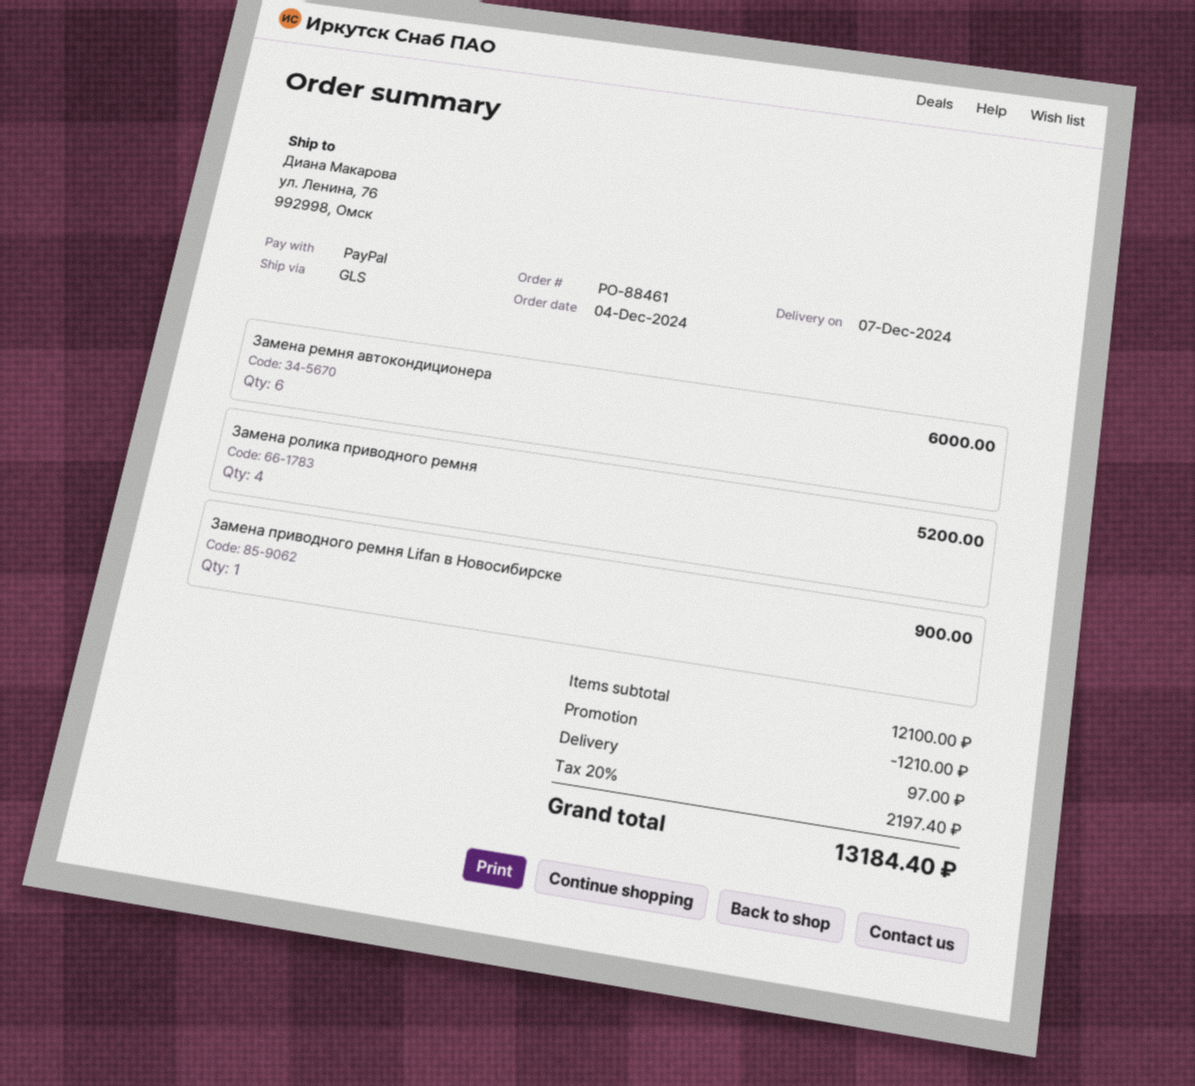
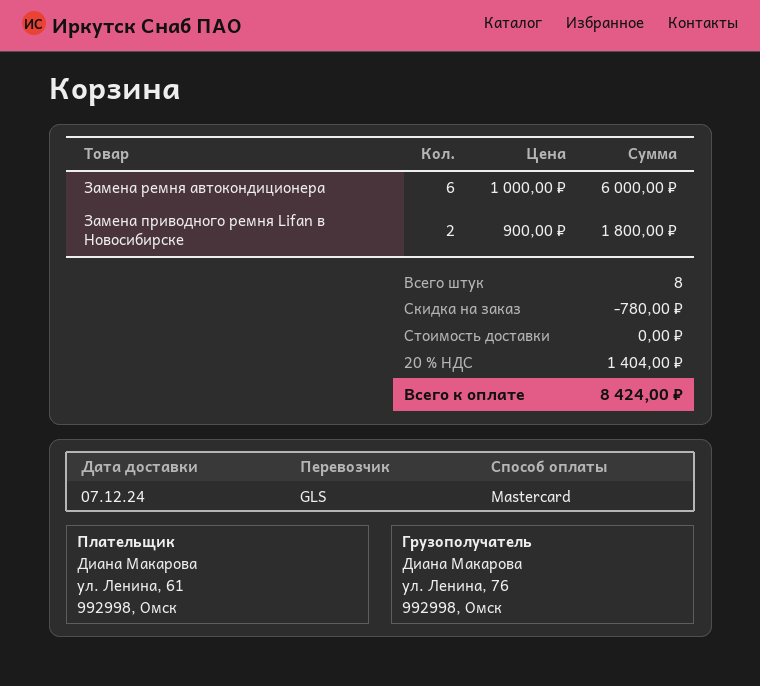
payment method: PayPal -> Mastercard
Замена ролика приводного ремня: 4 for 5200.00 -> none
Замена приводного ремня Lifan в Новосибирске: 1 for 900.00 -> 2 for 1800.00
discount: 1210.00 -> 780.00
shipping: 97.00 -> 0.00
tax: 20% = 2197.40 -> 20% = 1404.00
total: 13184.40 -> 8424.00

